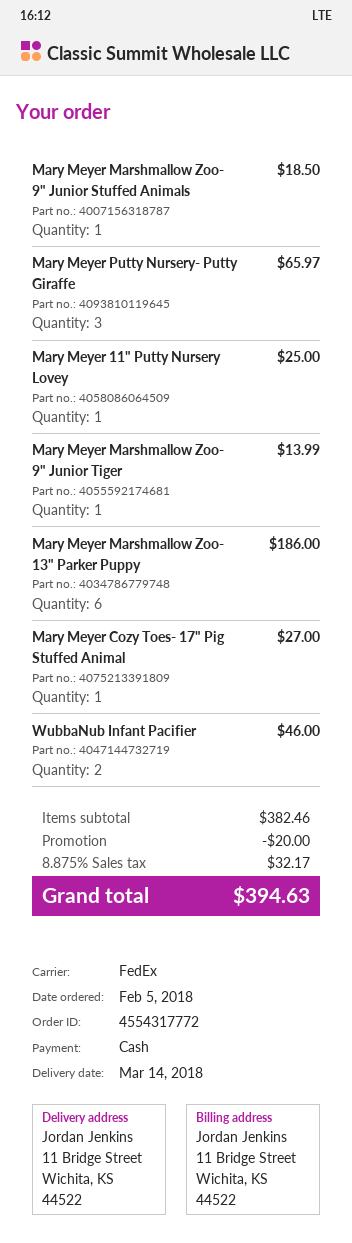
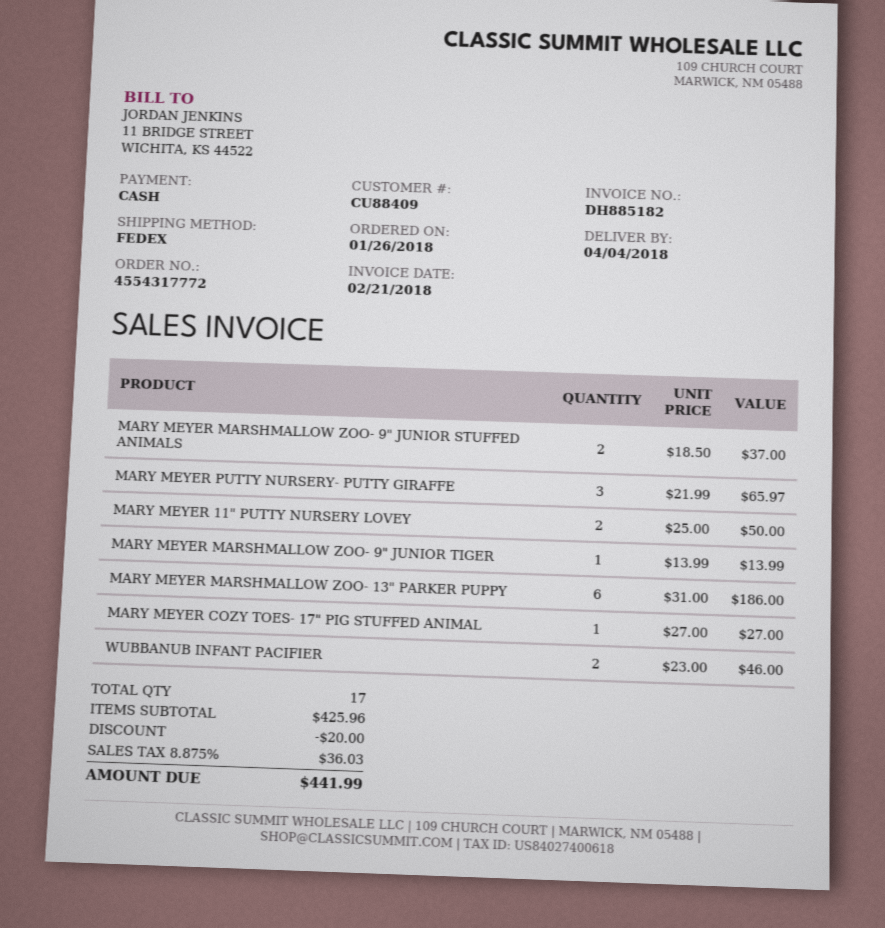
order date: 2018-02-05 -> 2018-01-26
delivery date: 2018-03-14 -> 2018-04-04
Mary Meyer Marshmallow Zoo- 9" Junior Stuffed Animals: 1 for 18.50 -> 2 for 37.00
Mary Meyer 11" Putty Nursery Lovey: 1 for 25.00 -> 2 for 50.00
subtotal: 382.46 -> 425.96
tax: 8.875% = 32.17 -> 8.875% = 36.03
total: 394.63 -> 441.99

